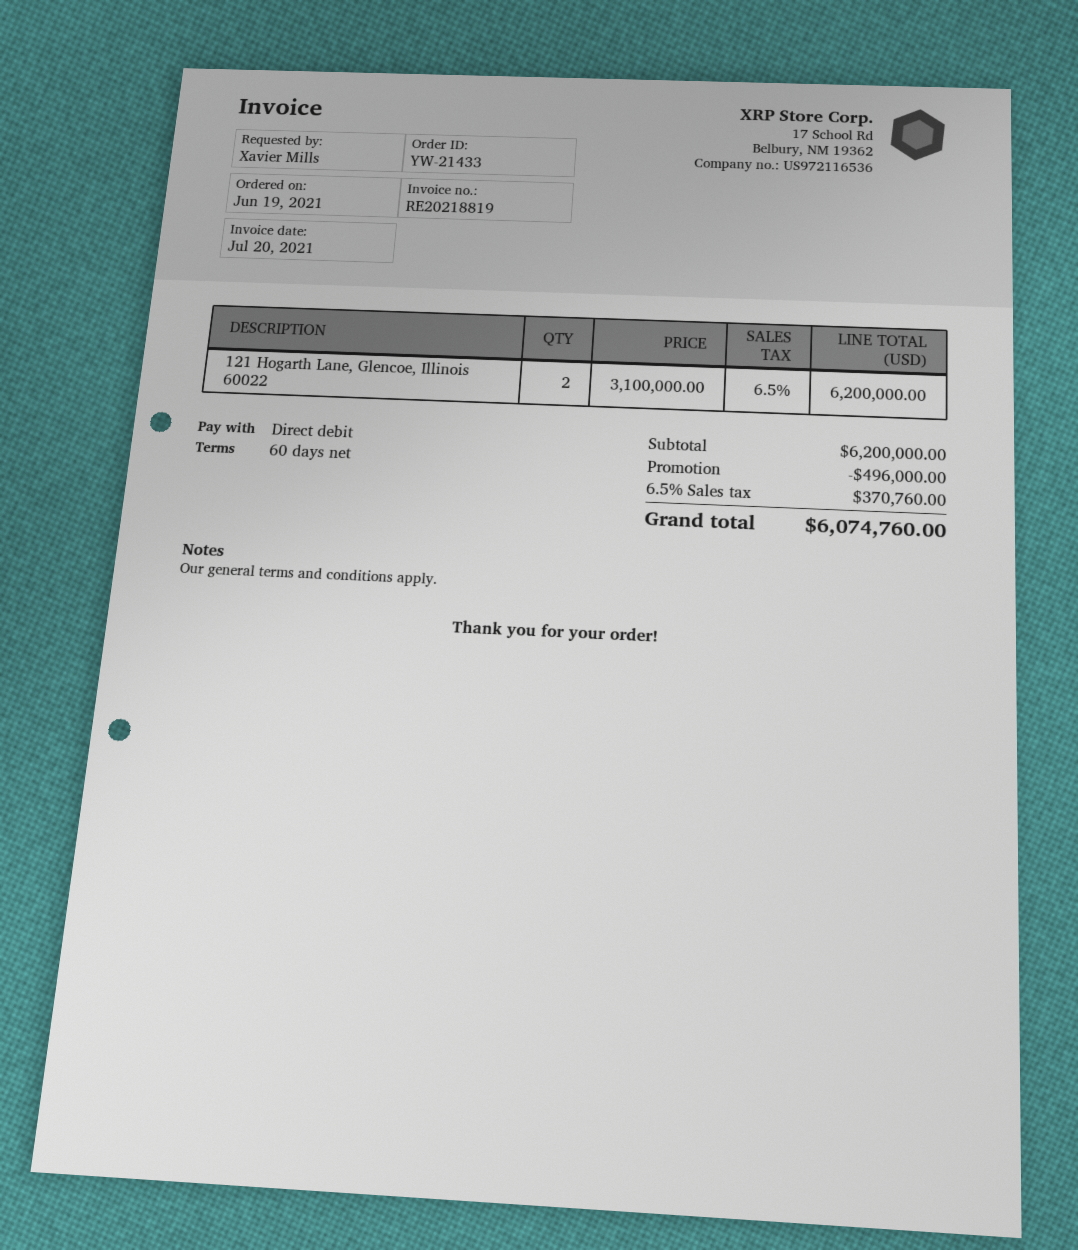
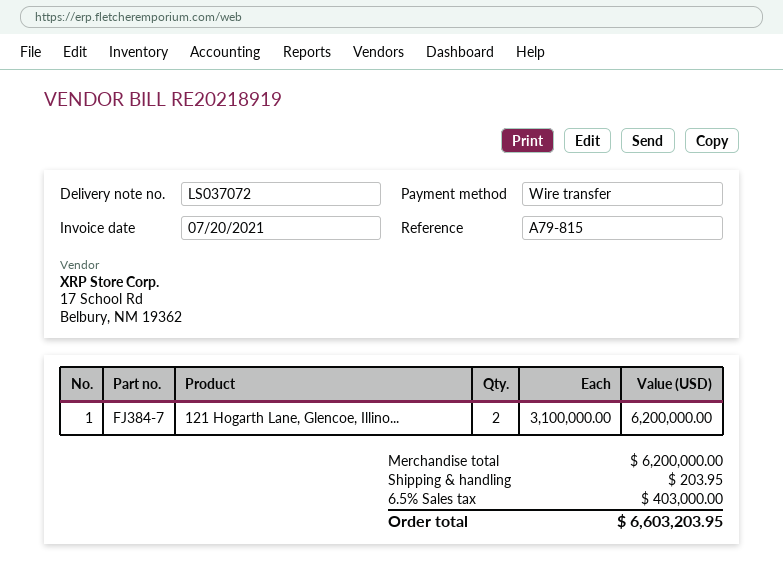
invoice number: RE20218819 -> RE20218919
payment method: direct debit -> bank transfer
discount: 496000.00 -> none
shipping: none -> 203.95
tax: 6.5% = 370760.00 -> 6.5% = 403000.00
total: 6074760.00 -> 6603203.95

